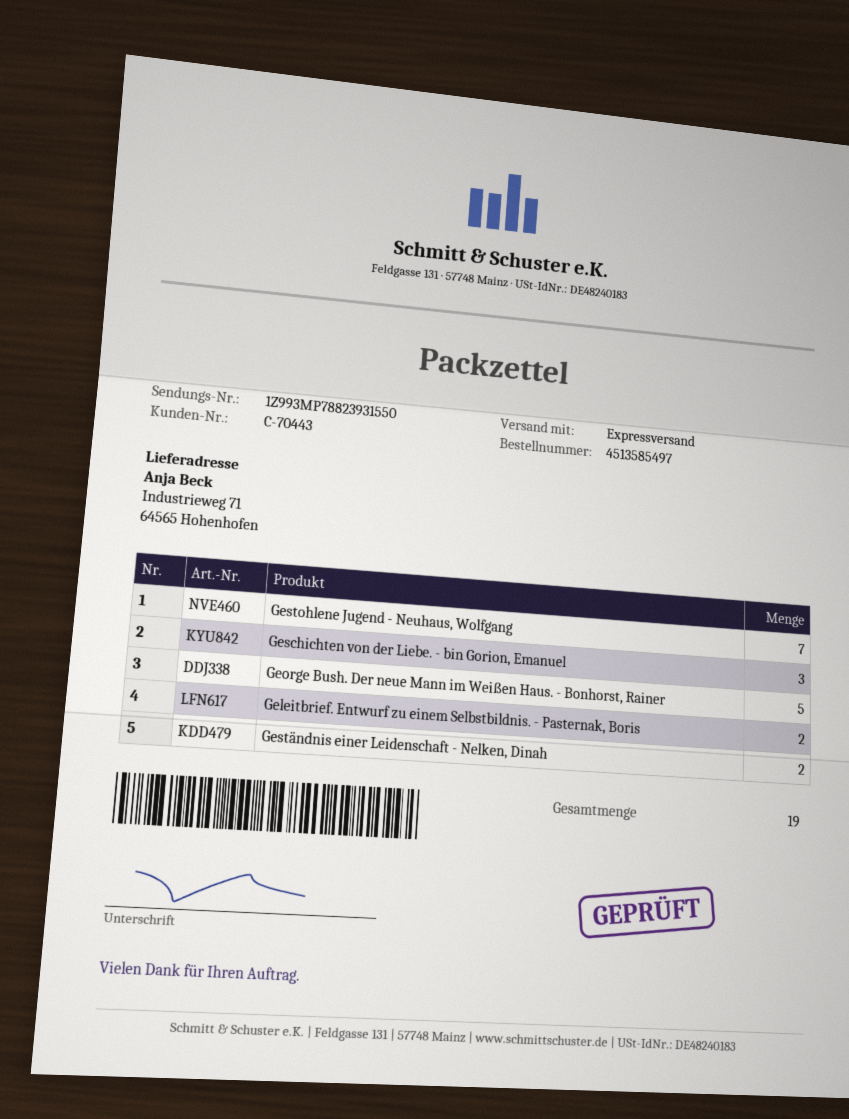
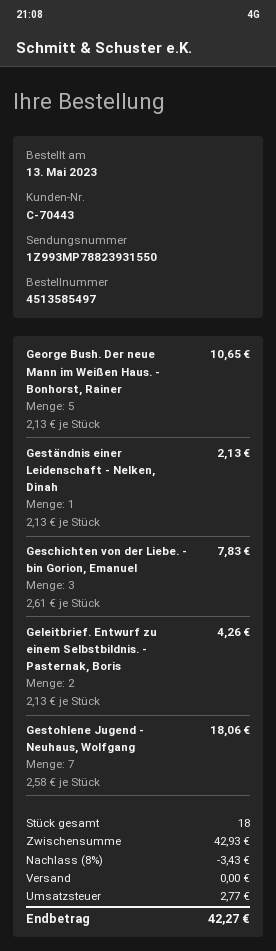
Geständnis einer Leidenschaft - Nelken, Dinah: 2 -> 1
total quantity: 19 -> 18

